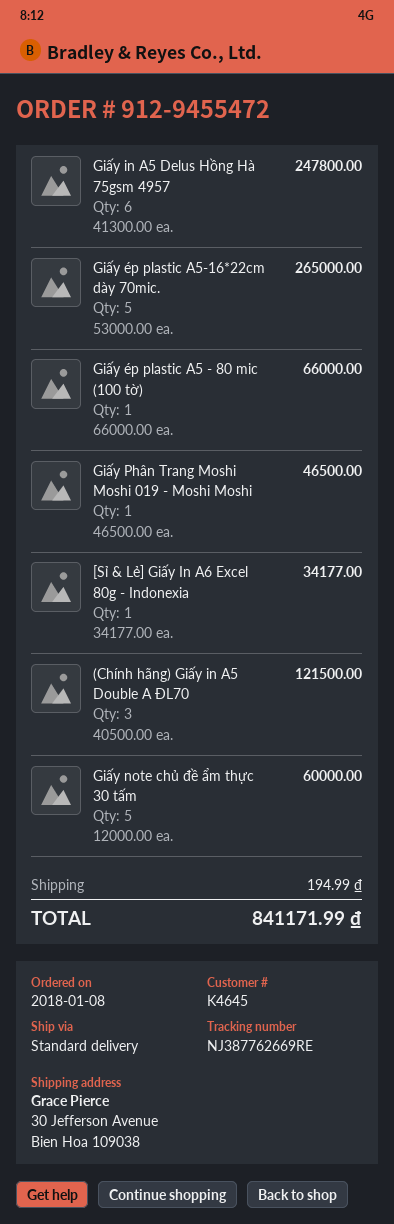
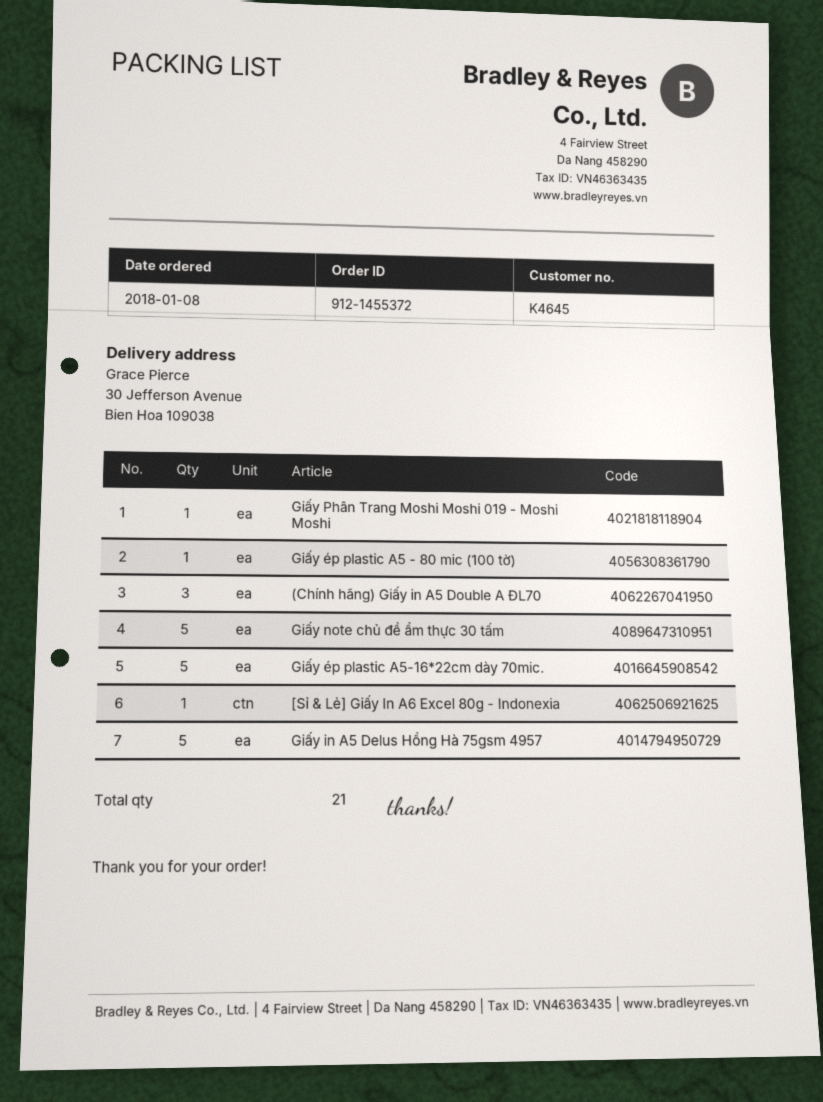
order number: 912-9455472 -> 912-1455372
Giấy in A5 Delus Hồng Hà 75gsm 4957: 6 -> 5

